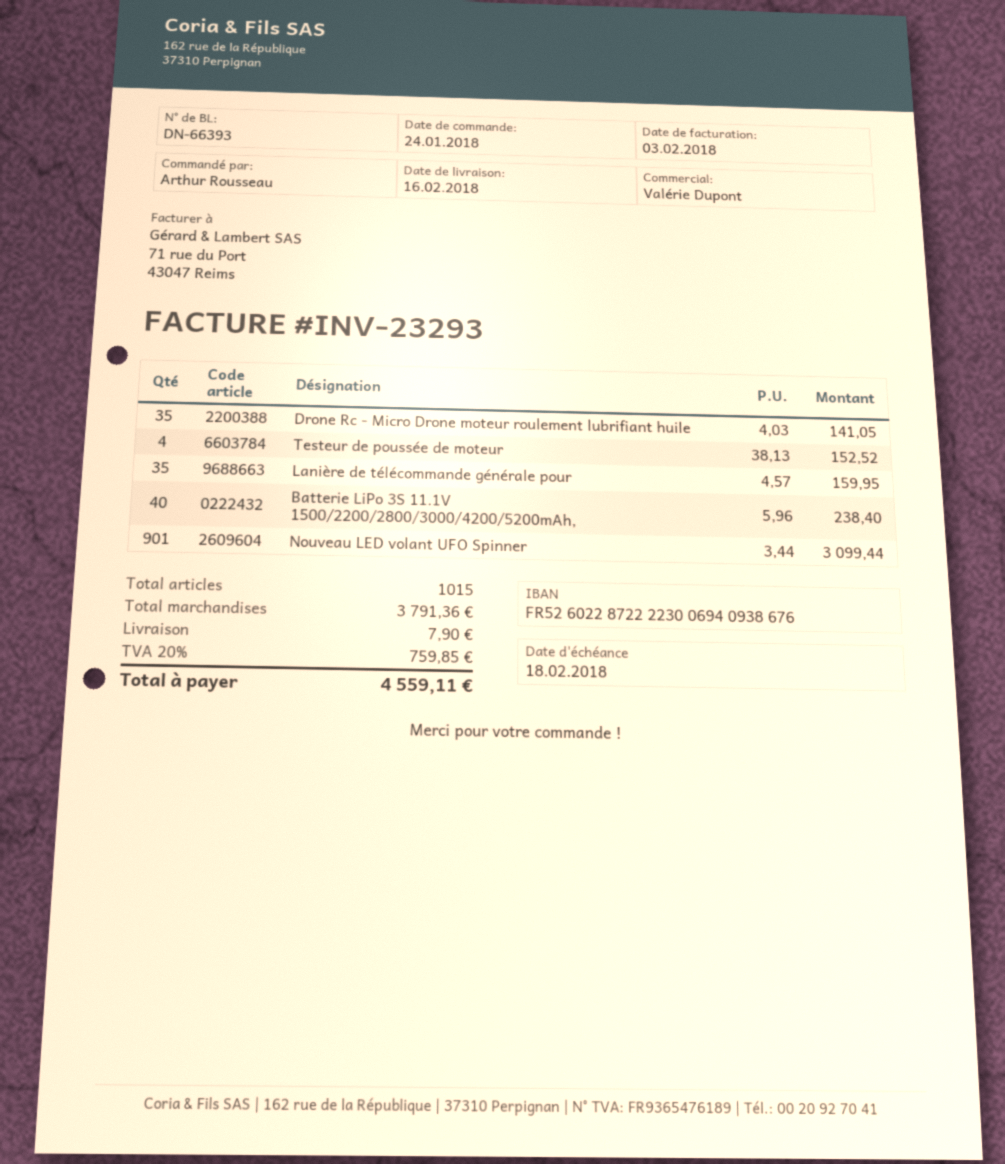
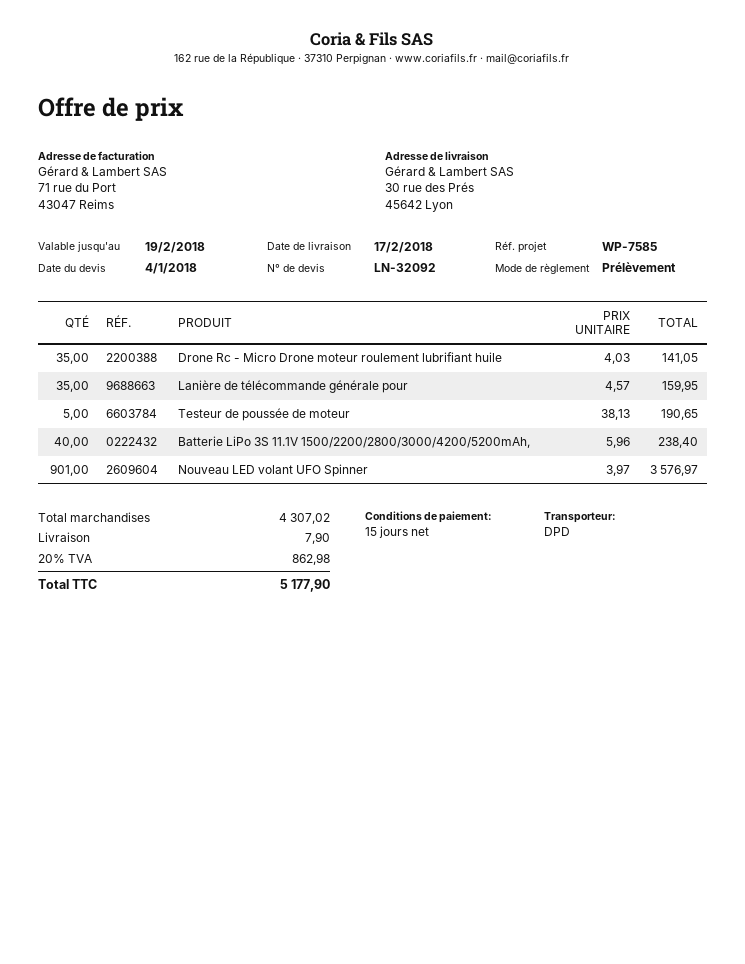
delivery date: 2018-02-16 -> 2018-02-17
Testeur de poussée de moteur: 4 x 38.13 = 152.52 -> 5 x 38.13 = 190.65
Nouveau LED volant UFO Spinner: 901 x 3.44 = 3099.44 -> 901 x 3.97 = 3576.97
subtotal: 3791.36 -> 4307.02
tax: 20% = 759.85 -> 20% = 862.98
total: 4559.11 -> 5177.90

